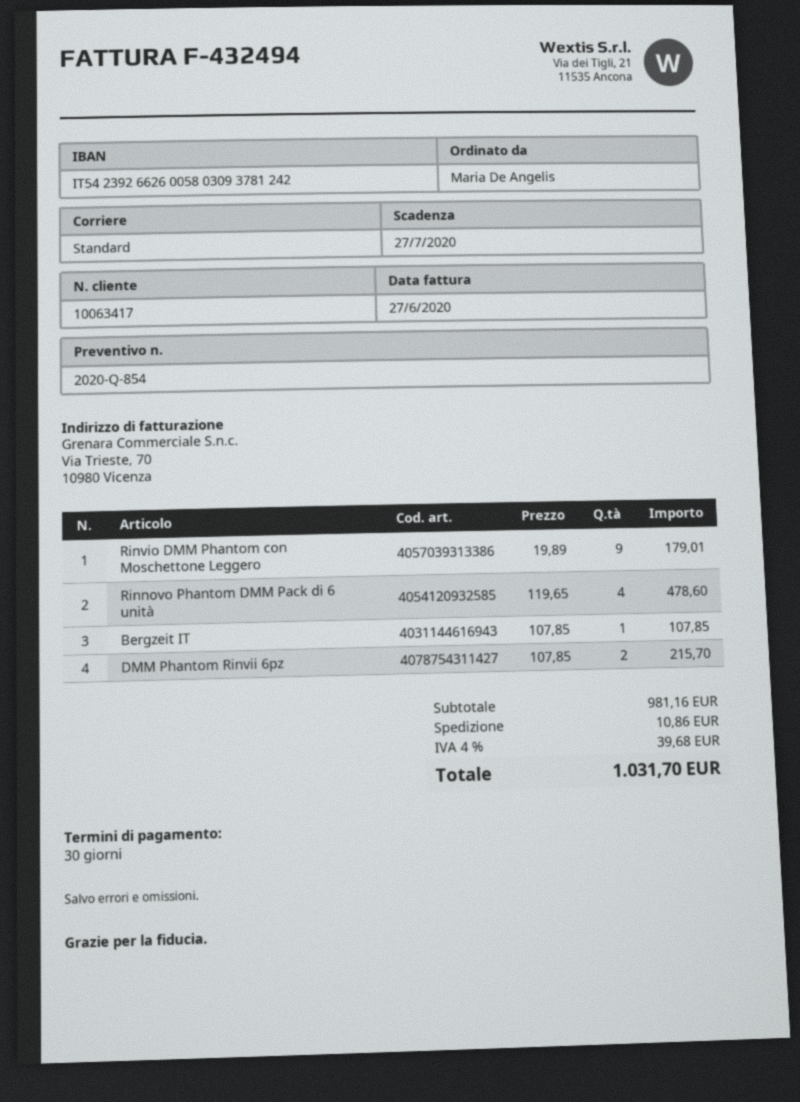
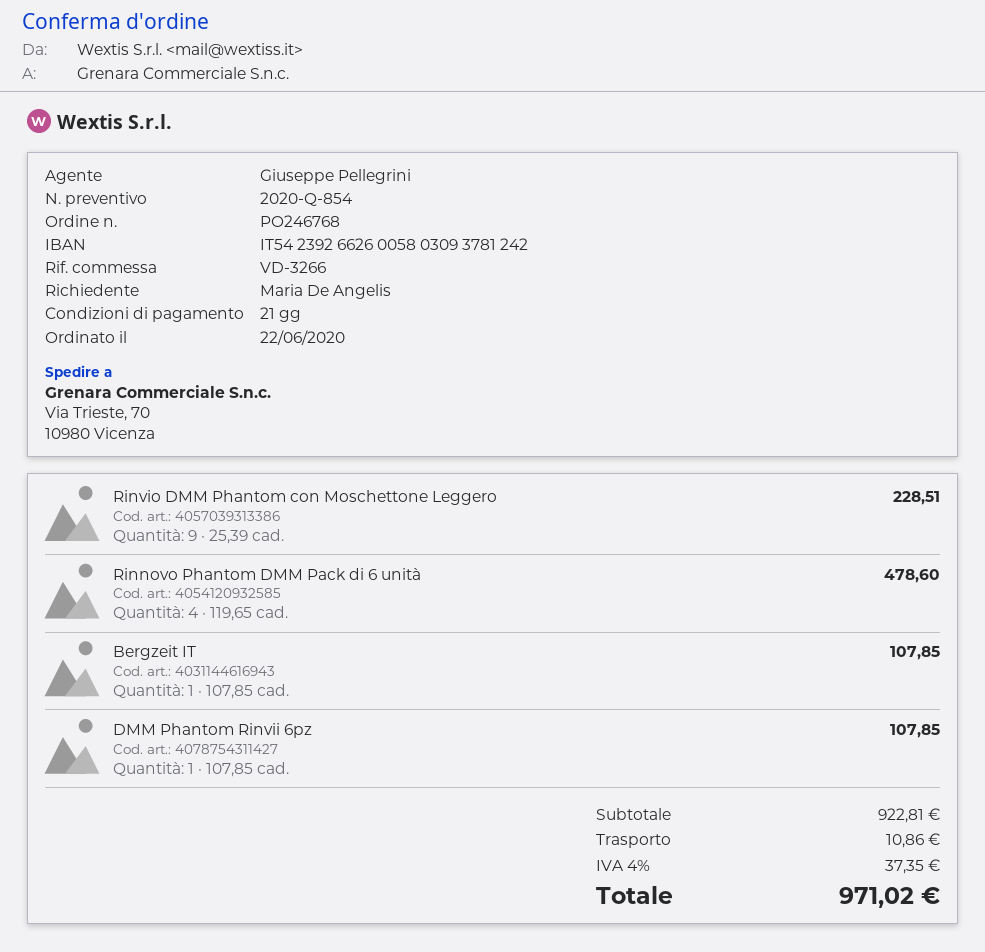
payment terms: 30 days -> 21 days
Rinvio DMM Phantom con Moschettone Leggero: 9 x 19.89 = 179.01 -> 9 x 25.39 = 228.51
DMM Phantom Rinvii 6pz: 2 x 107.85 = 215.70 -> 1 x 107.85 = 107.85
subtotal: 981.16 -> 922.81
tax: 4% = 39.68 -> 4% = 37.35
total: 1031.70 -> 971.02

